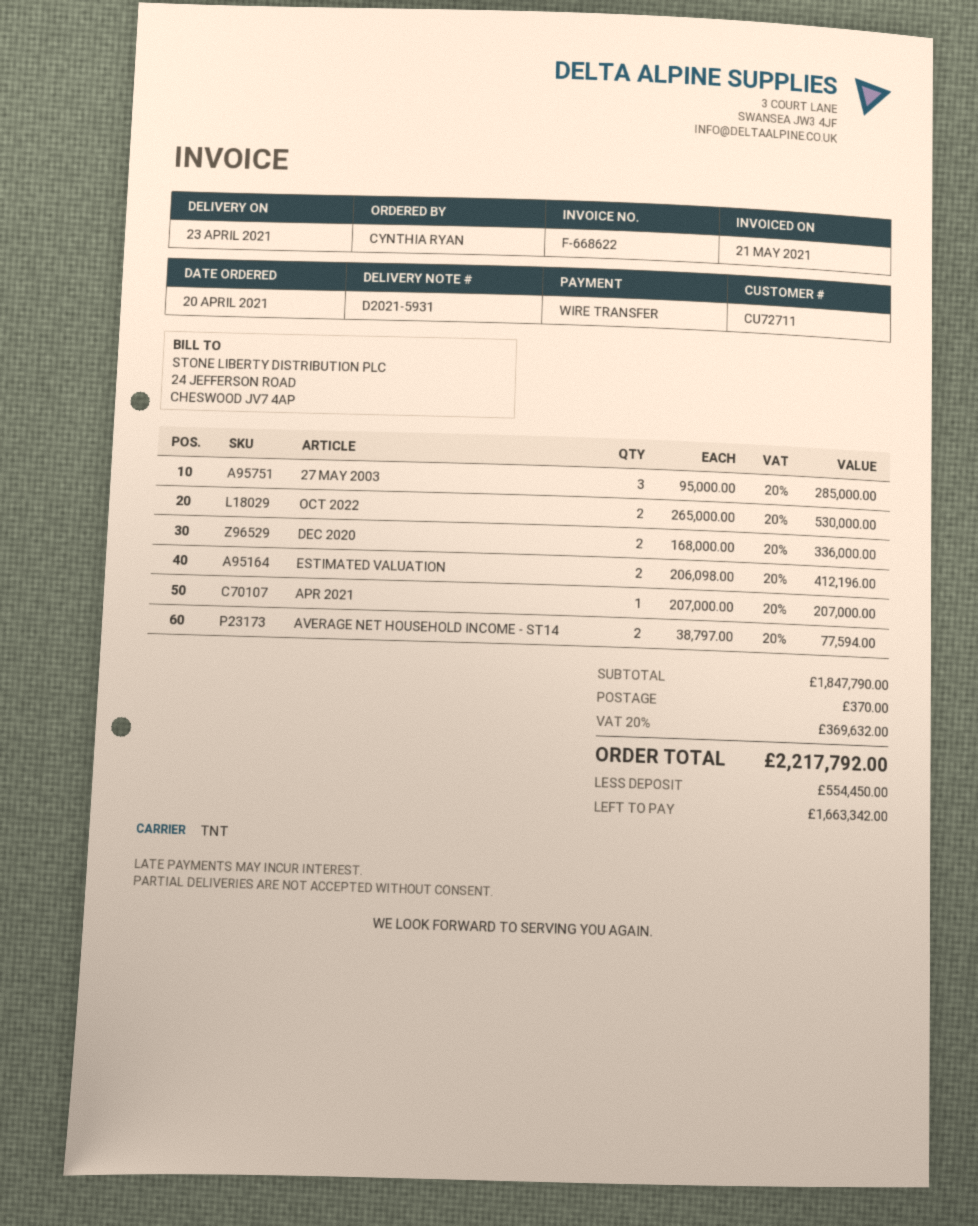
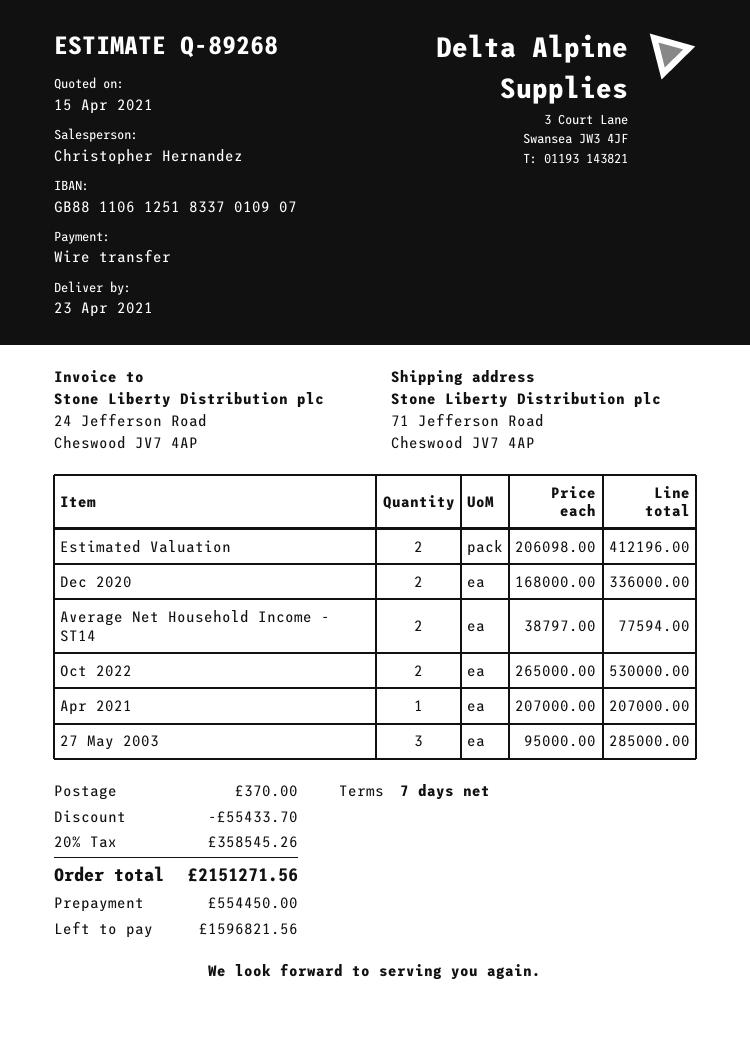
discount: none -> 55433.70
tax: 20% = 369632.00 -> 20% = 358545.26
total: 2217792.00 -> 2151271.56
balance: 1663342.00 -> 1596821.56

